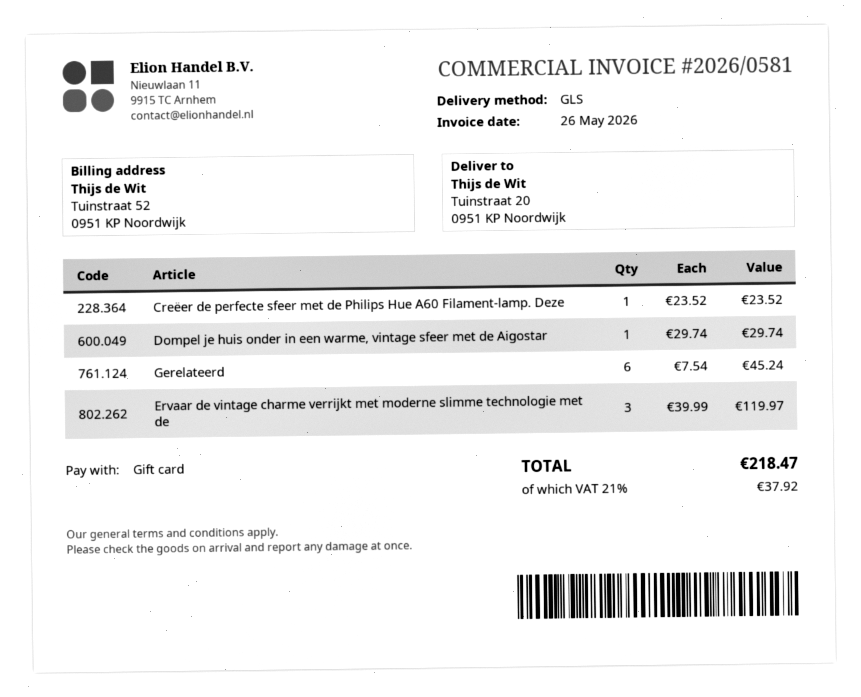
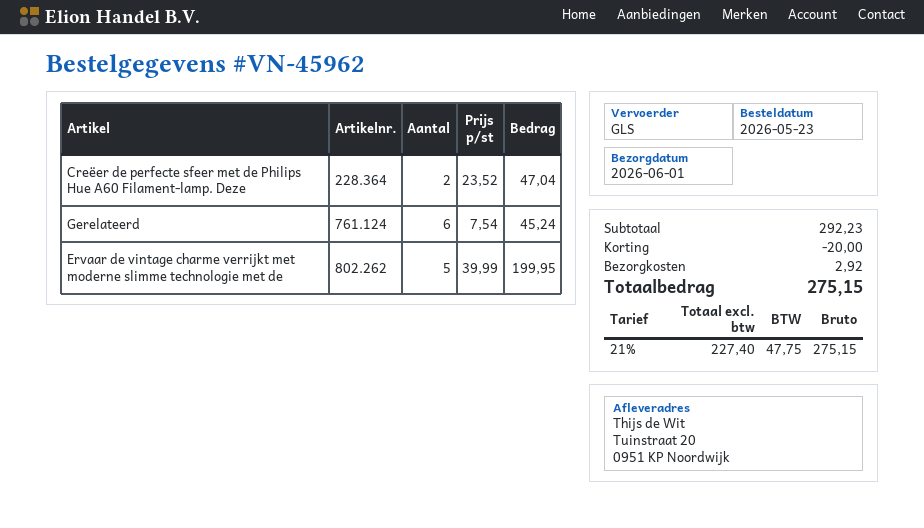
Creëer de perfecte sfeer met de Philips Hue A60 Filament-lamp. Deze: 1 x 23.52 = 23.52 -> 2 x 23.52 = 47.04
Dompel je huis onder in een warme, vintage sfeer met de Aigostar: 1 x 29.74 = 29.74 -> none
Ervaar de vintage charme verrijkt met moderne slimme technologie met de: 3 x 39.99 = 119.97 -> 5 x 39.99 = 199.95
discount: none -> 20.00
shipping: none -> 2.92
tax: 21% = 37.92 -> 21% = 47.75
total: 218.47 -> 275.15

